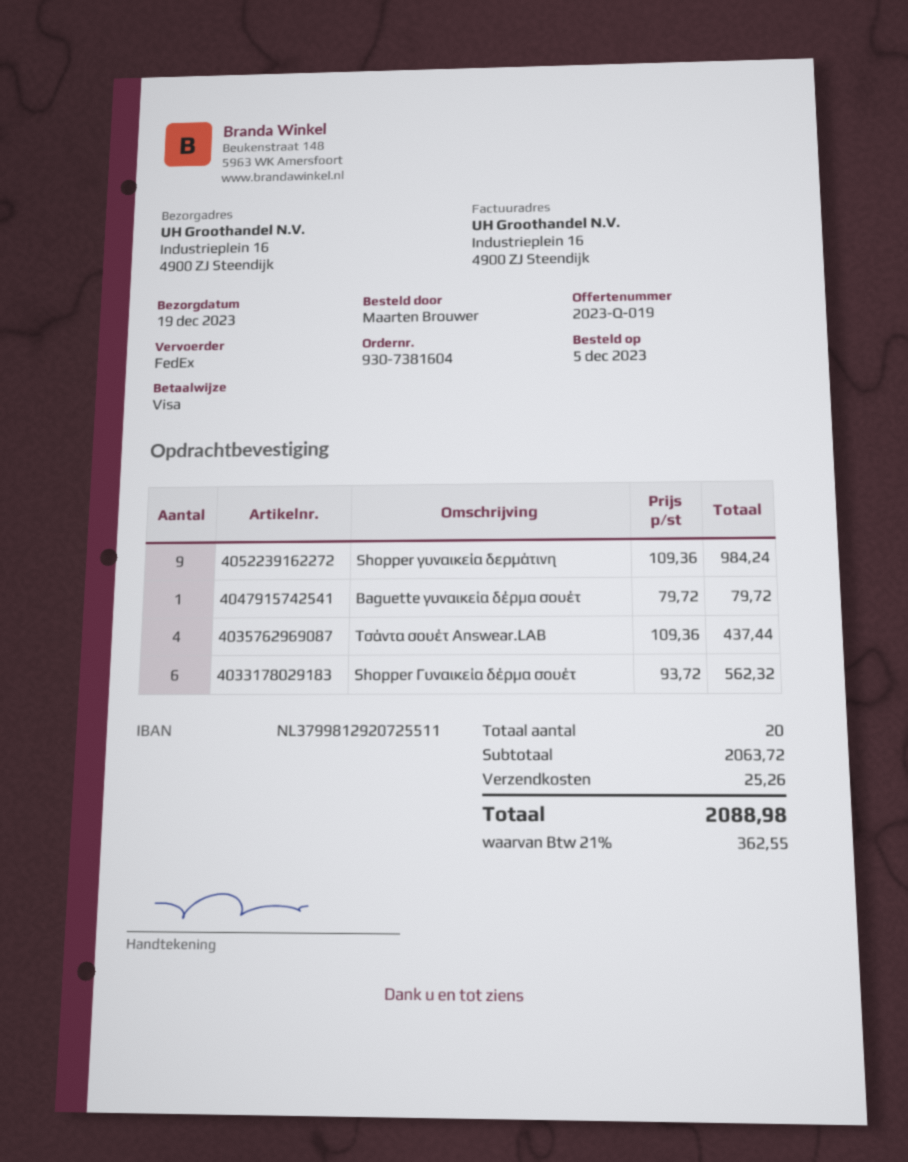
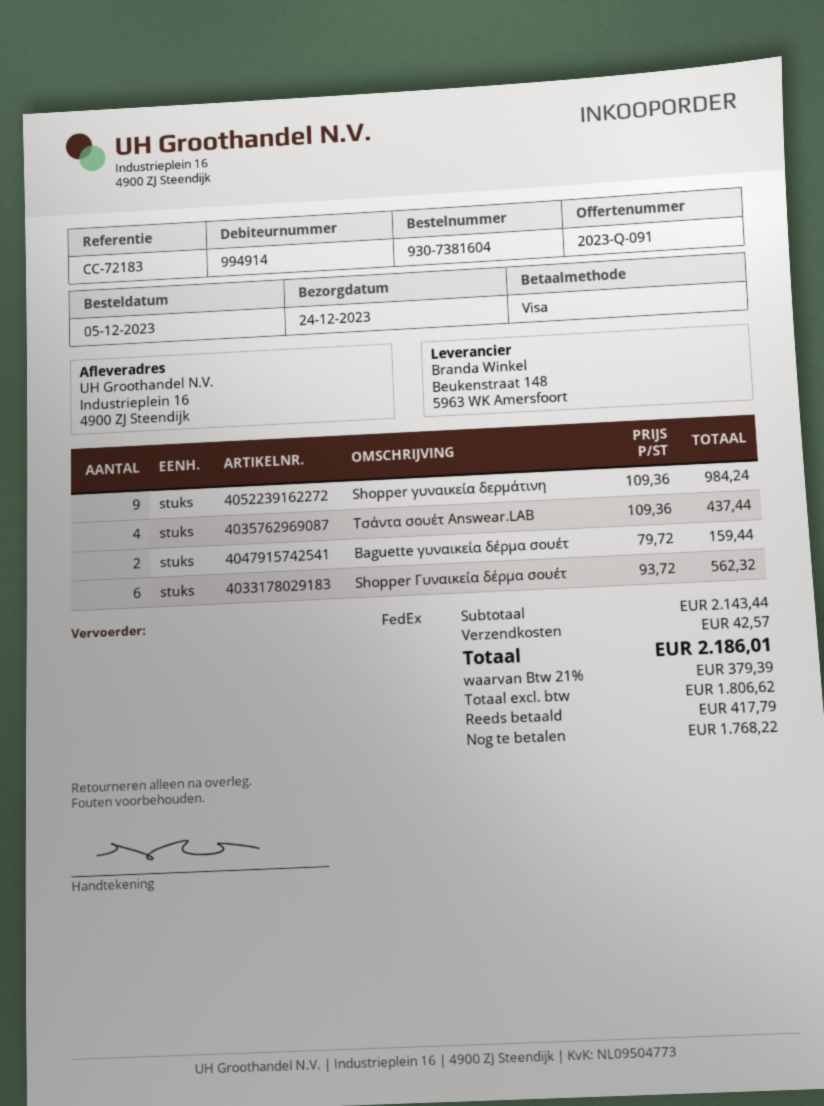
quote number: 2023-Q-019 -> 2023-Q-091
delivery date: 2023-12-19 -> 2023-12-24
Baguette γυναικεία δέρμα σουέτ: 1 x 79.72 = 79.72 -> 2 x 79.72 = 159.44
subtotal: 2063.72 -> 2143.44
shipping: 25.26 -> 42.57
tax: 21% = 362.55 -> 21% = 379.39
total: 2088.98 -> 2186.01

